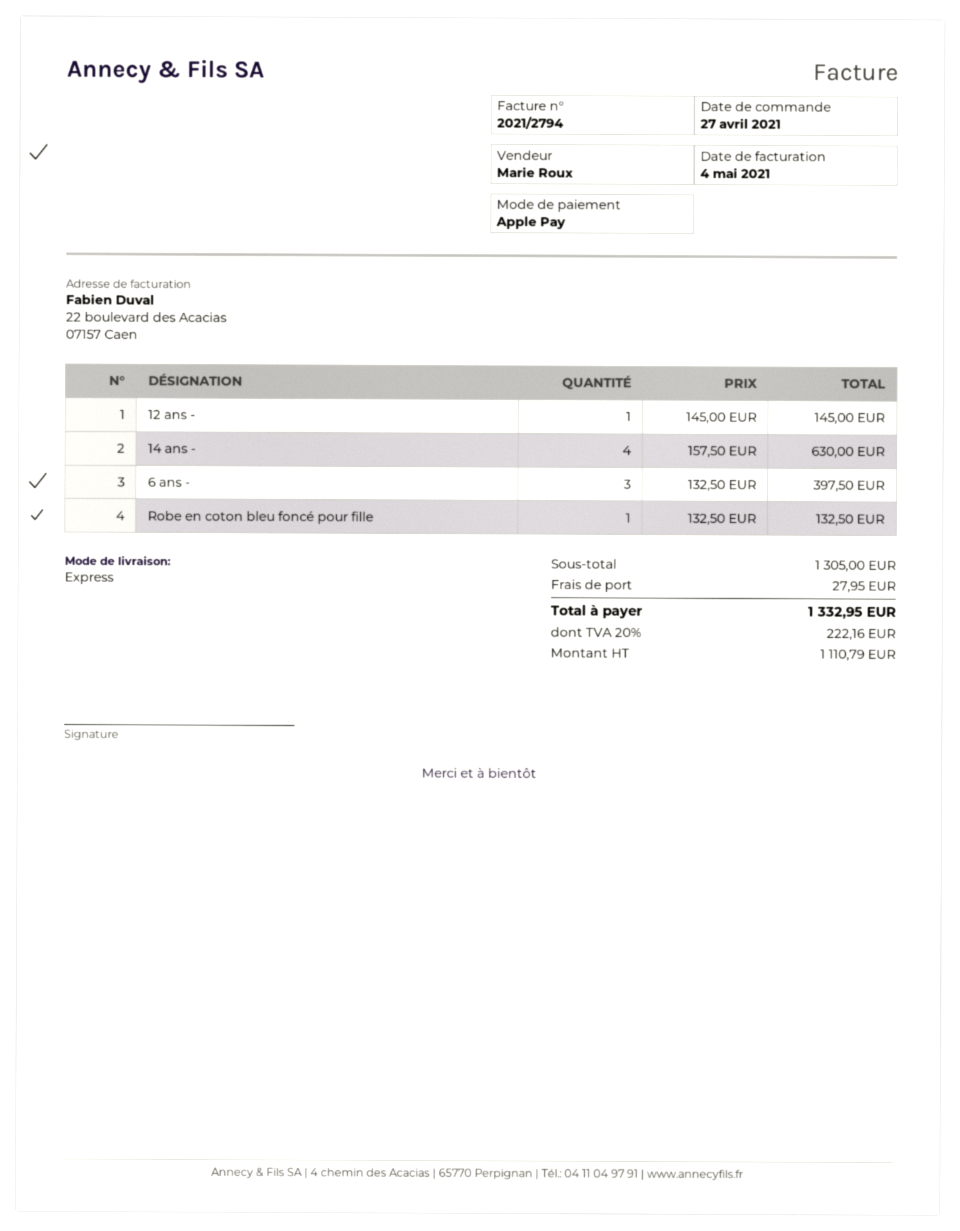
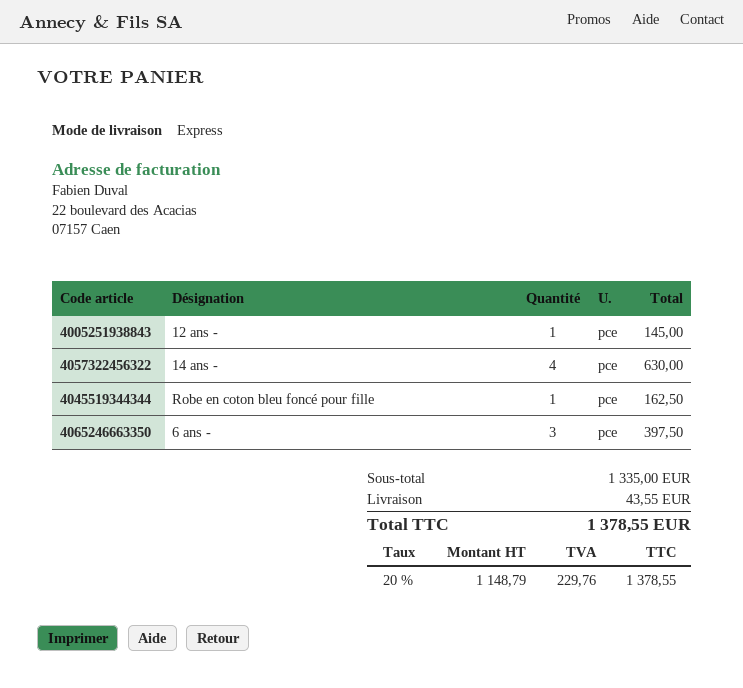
Robe en coton bleu foncé pour fille: 1 for 132.50 -> 1 for 162.50
subtotal: 1305.00 -> 1335.00
shipping: 27.95 -> 43.55
net: 1110.79 -> 1148.79
tax: 20% = 222.16 -> 20% = 229.76
total: 1332.95 -> 1378.55

